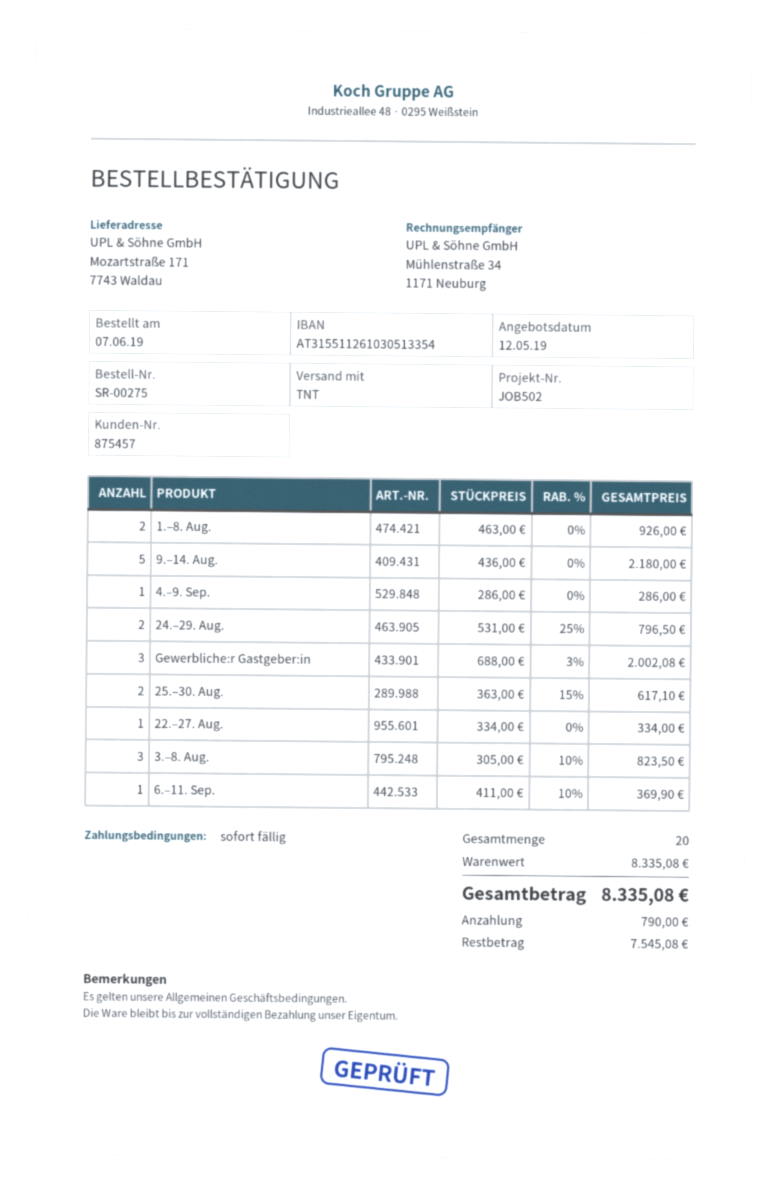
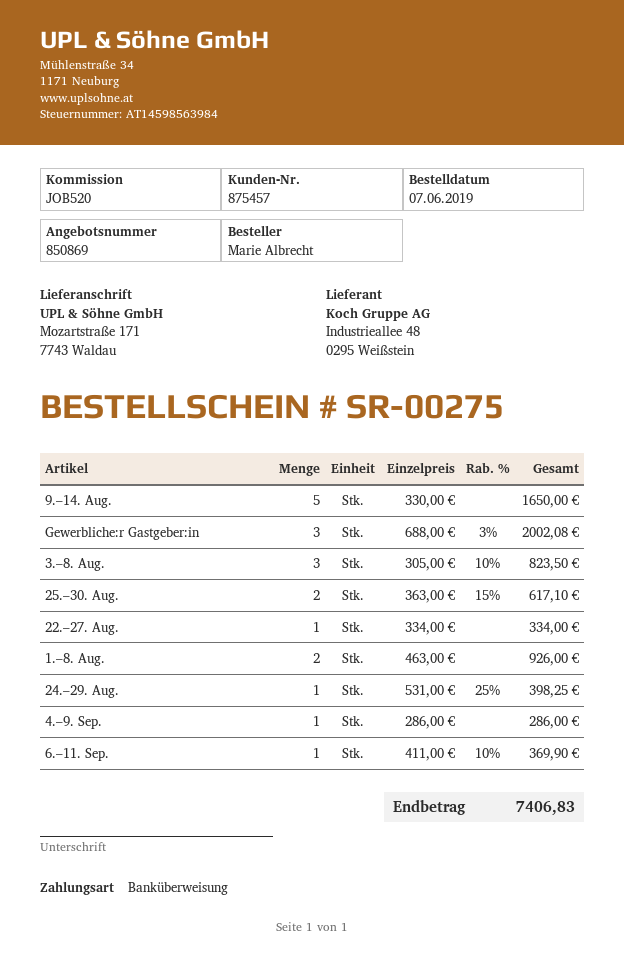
reference: JOB502 -> JOB520
9.–14. Aug.: 5 x 436.00 = 2180.00 -> 5 x 330.00 = 1650.00
24.–29. Aug.: 2 x 531.00 - 25% = 796.50 -> 1 x 531.00 - 25% = 398.25
total: 8335.08 -> 7406.83

